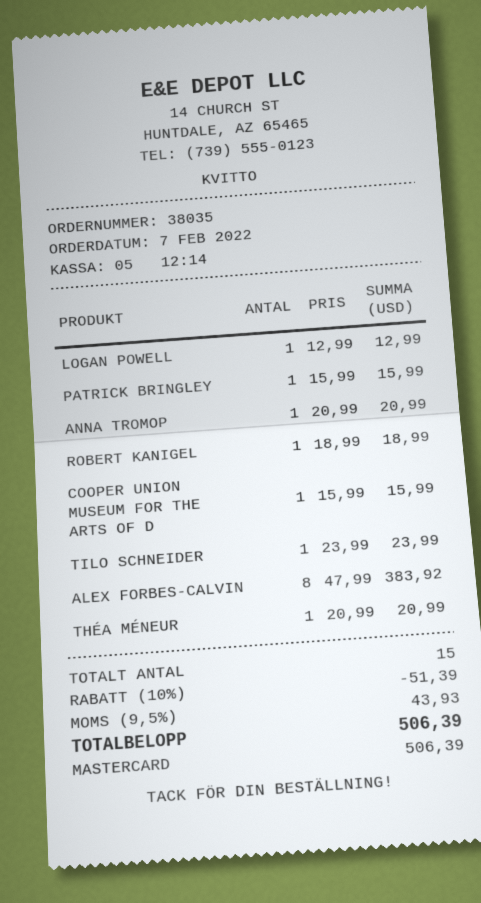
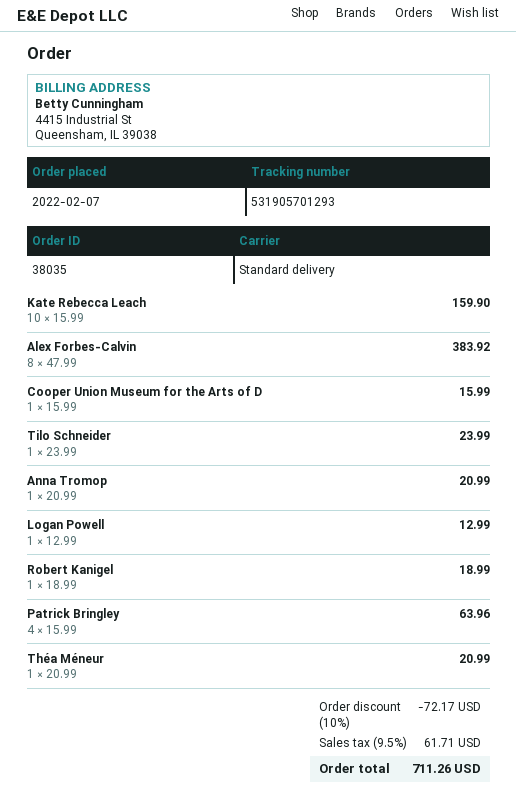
PATRICK BRINGLEY: 1 x 15.99 = 15.99 -> 4 x 15.99 = 63.96
Kate Rebecca Leach: none -> 10 x 15.99 = 159.90
discount: 10% = 51.39 -> 10% = 72.17
tax: 9.5% = 43.93 -> 9.5% = 61.71
total: 506.39 -> 711.26

